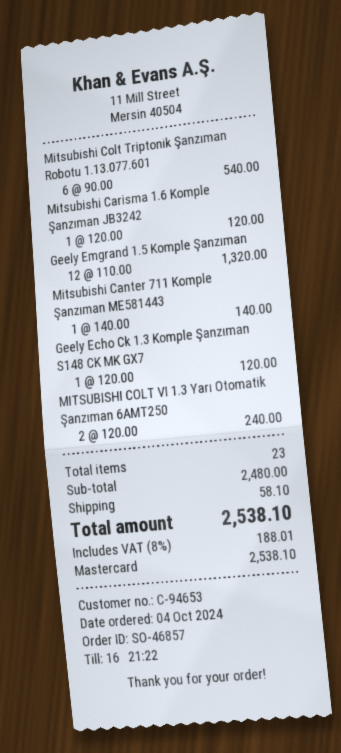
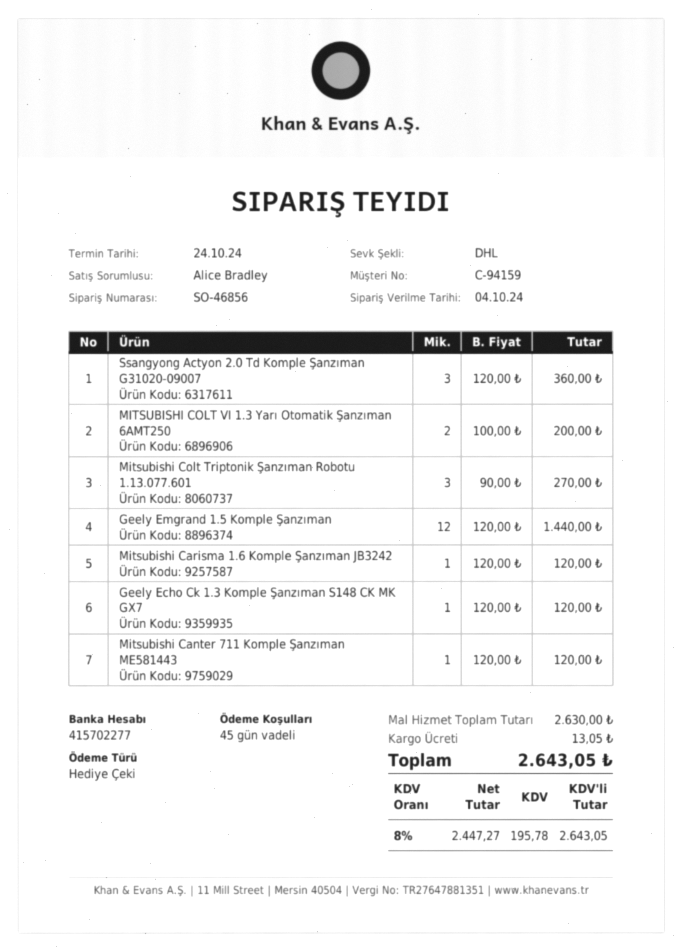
order number: SO-46857 -> SO-46856
customer number: C-94653 -> C-94159
payment method: Mastercard -> gift card
Mitsubishi Colt Triptonik Şanzıman Robotu 1.13.077.601: 6 x 90.00 = 540.00 -> 3 x 90.00 = 270.00
Geely Emgrand 1.5 Komple Şanzıman: 12 x 110.00 = 1320.00 -> 12 x 120.00 = 1440.00
Mitsubishi Canter 711 Komple Şanzıman ME581443: 1 x 140.00 = 140.00 -> 1 x 120.00 = 120.00
MITSUBISHI COLT VI 1.3 Yarı Otomatik Şanzıman 6AMT250: 2 x 120.00 = 240.00 -> 2 x 100.00 = 200.00
Ssangyong Actyon 2.0 Td Komple Şanzıman G31020-09007: none -> 3 x 120.00 = 360.00
subtotal: 2480.00 -> 2630.00
shipping: 58.10 -> 13.05
tax: 8% = 188.01 -> 8% = 195.78
total: 2538.10 -> 2643.05

